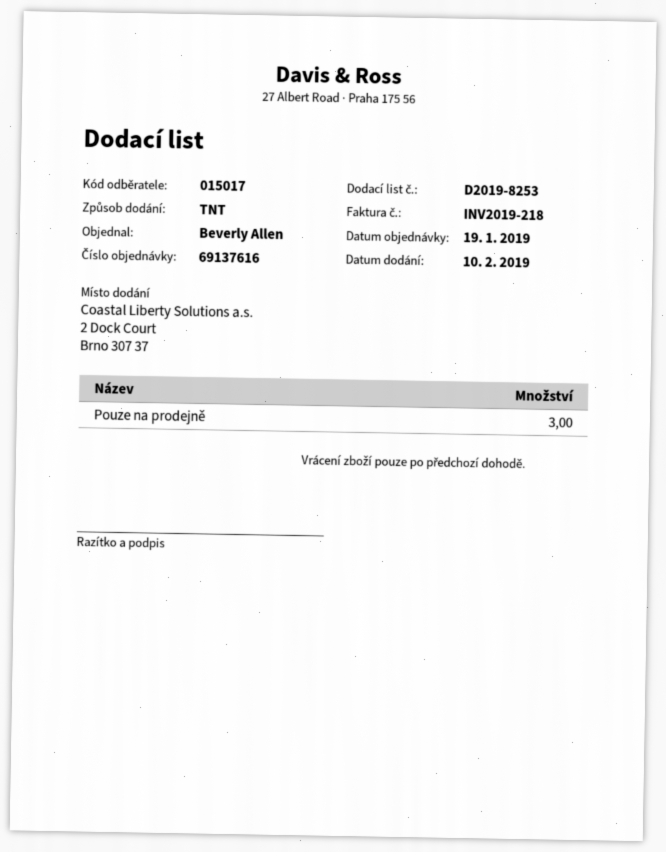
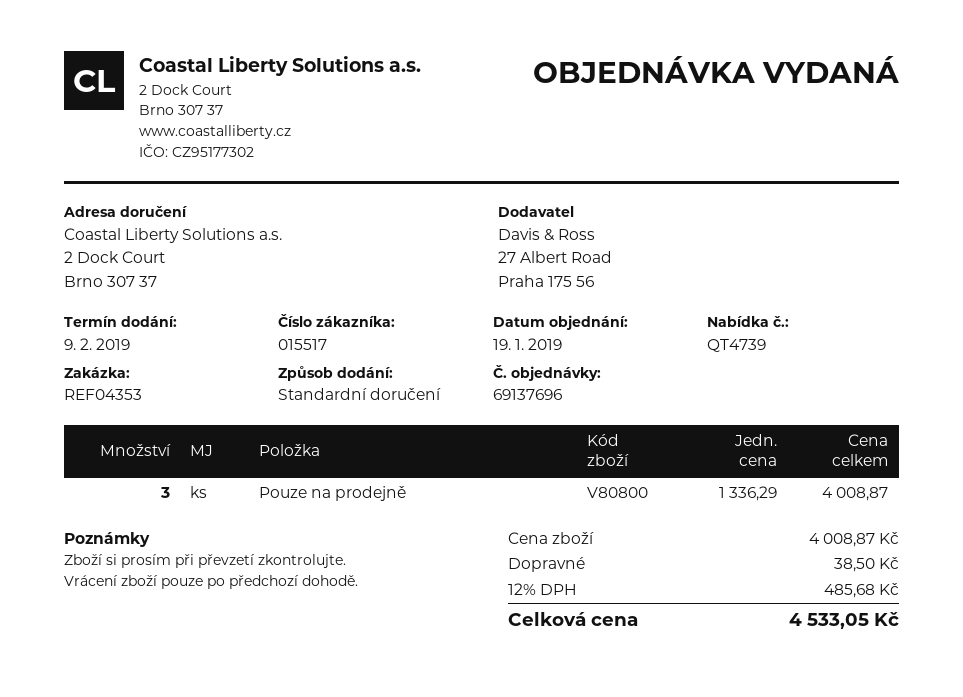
order number: 69137616 -> 69137696
delivery date: 2019-02-10 -> 2019-02-09
customer number: 015017 -> 015517
shipping method: TNT -> standard

